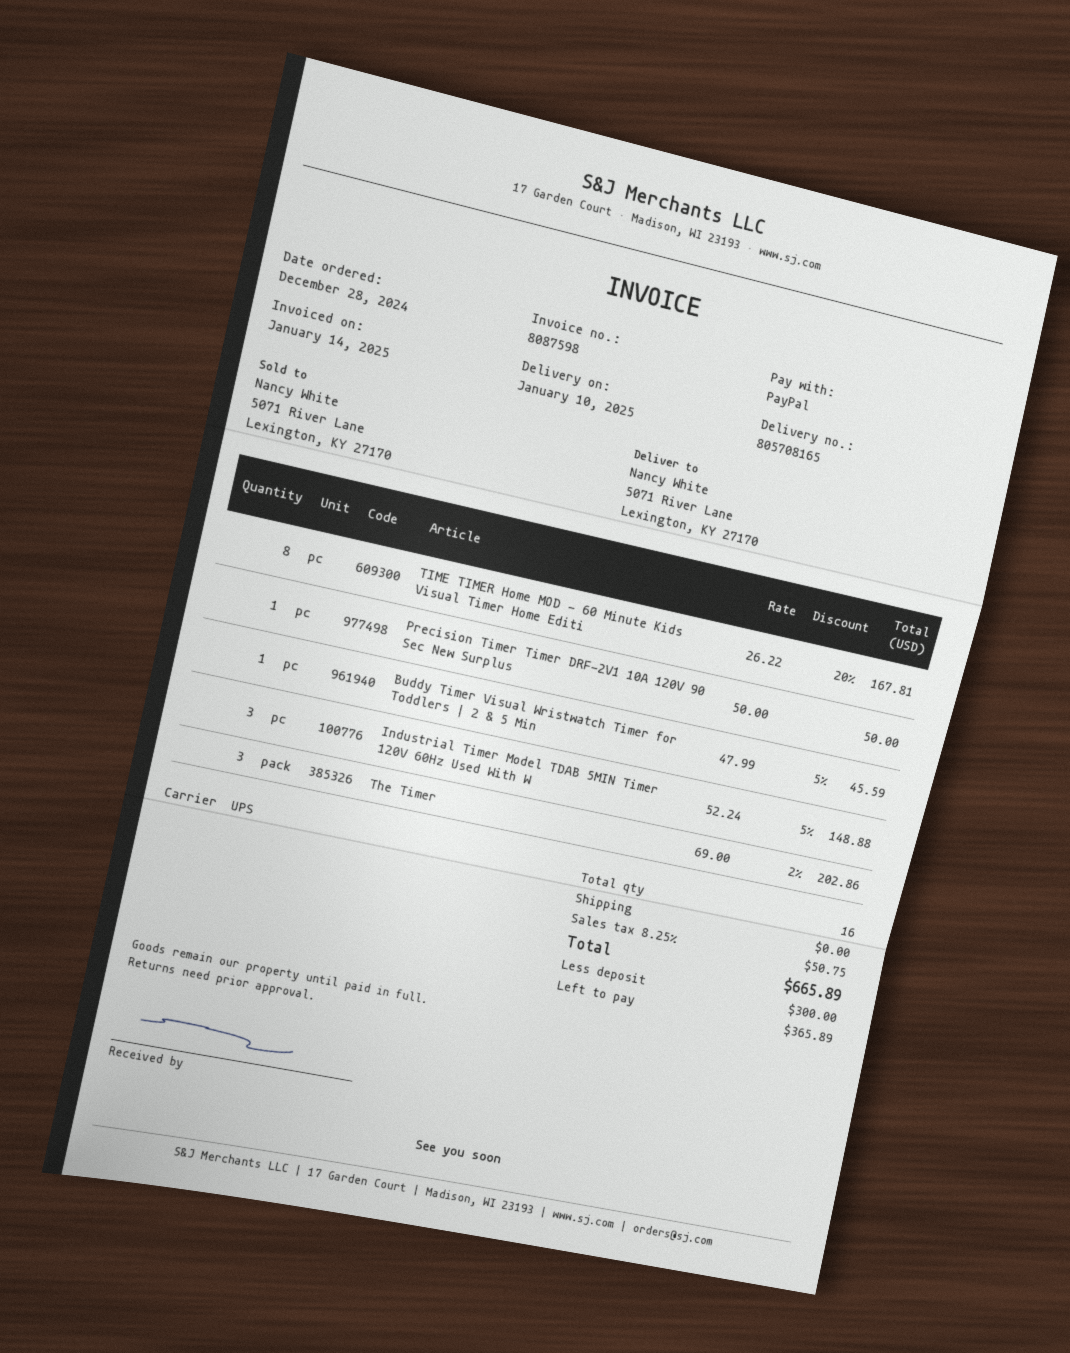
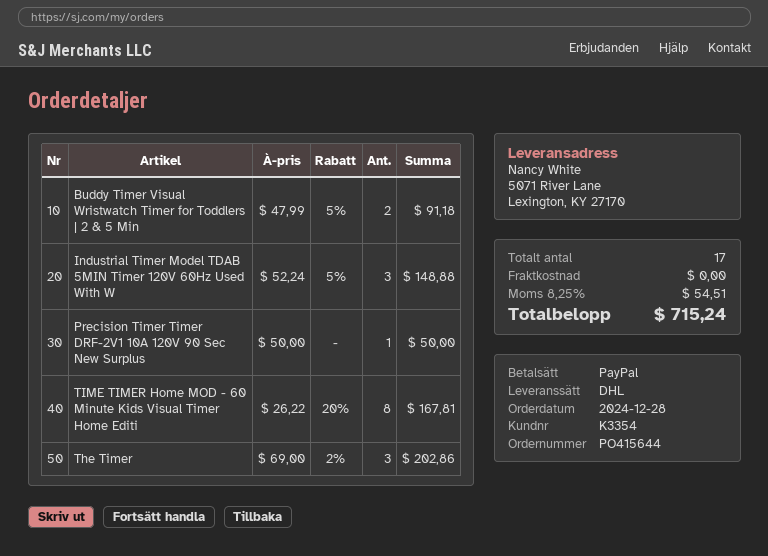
shipping method: UPS -> DHL
Buddy Timer Visual Wristwatch Timer for Toddlers | 2 & 5 Min: 1 x 47.99 - 5% = 45.59 -> 2 x 47.99 - 5% = 91.18
total quantity: 16 -> 17
tax: 8.25% = 50.75 -> 8.25% = 54.51
total: 665.89 -> 715.24

